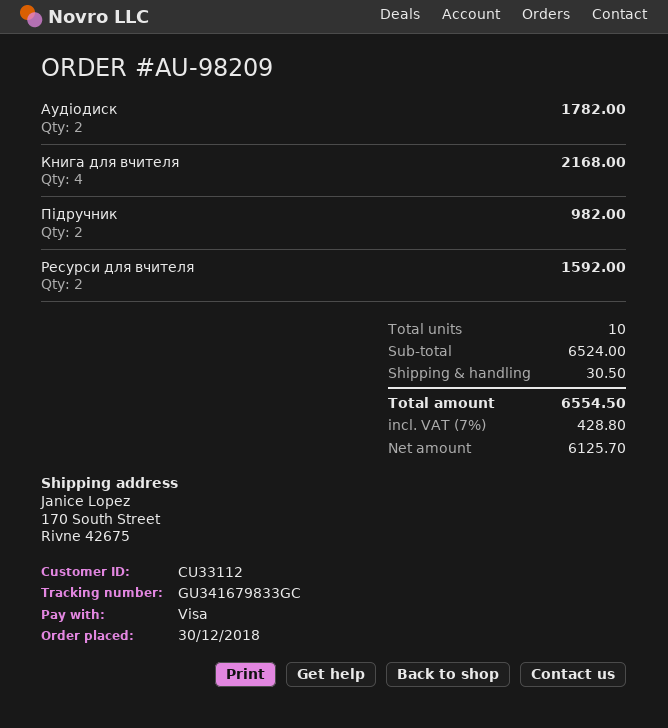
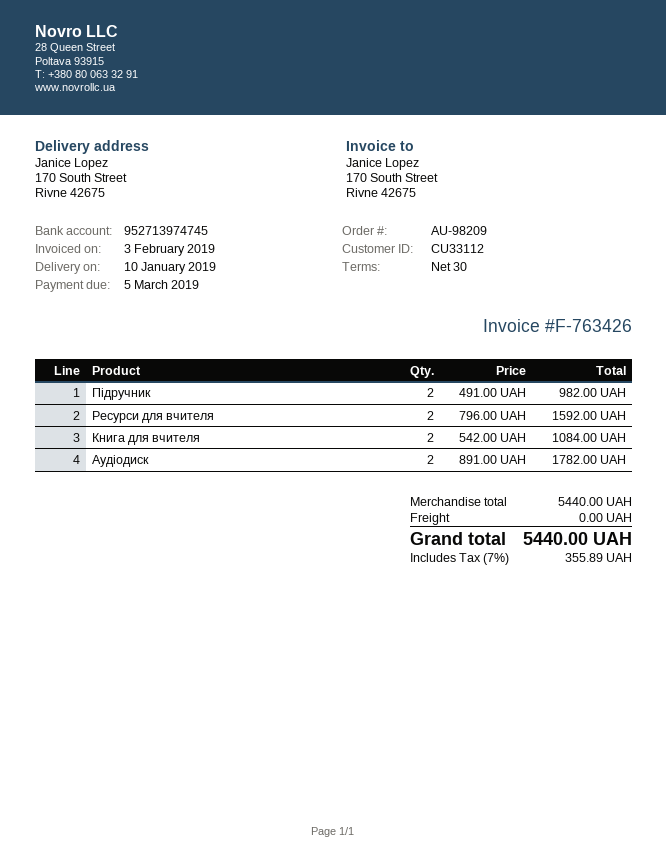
Книга для вчителя: 4 for 2168.00 -> 2 for 1084.00
subtotal: 6524.00 -> 5440.00
shipping: 30.50 -> 0.00
tax: 7% = 428.80 -> 7% = 355.89
total: 6554.50 -> 5440.00

